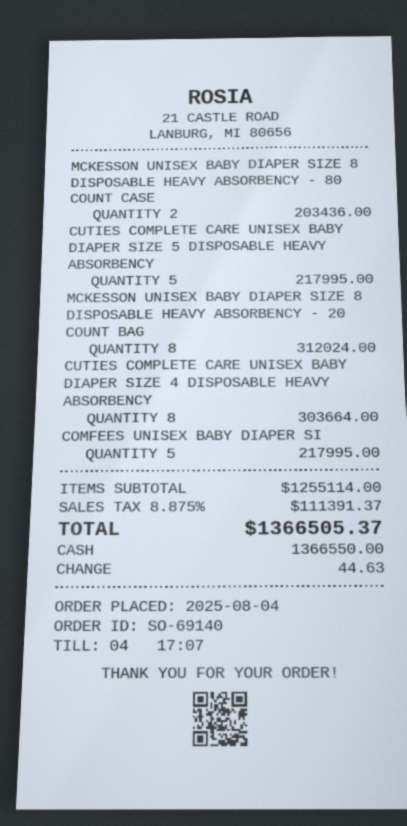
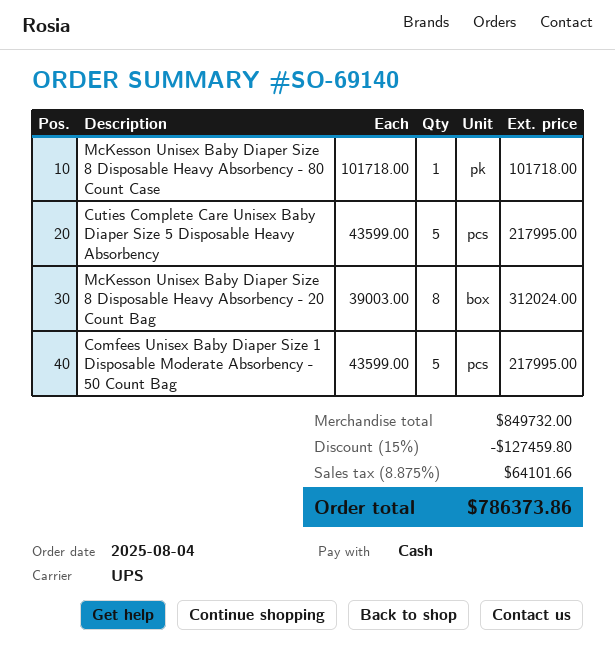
MCKESSON UNISEX BABY DIAPER SIZE 8 DISPOSABLE HEAVY ABSORBENCY - 80 COUNT CASE: 2 for 203436.00 -> 1 for 101718.00
CUTIES COMPLETE CARE UNISEX BABY DIAPER SIZE 4 DISPOSABLE HEAVY ABSORBENCY: 8 for 303664.00 -> none
subtotal: 1255114.00 -> 849732.00
discount: none -> 15% = 127459.80
tax: 8.875% = 111391.37 -> 8.875% = 64101.66
total: 1366505.37 -> 786373.86

